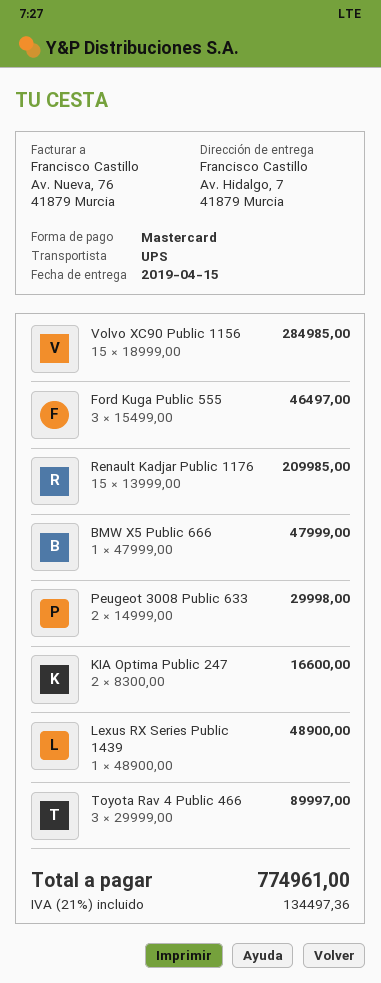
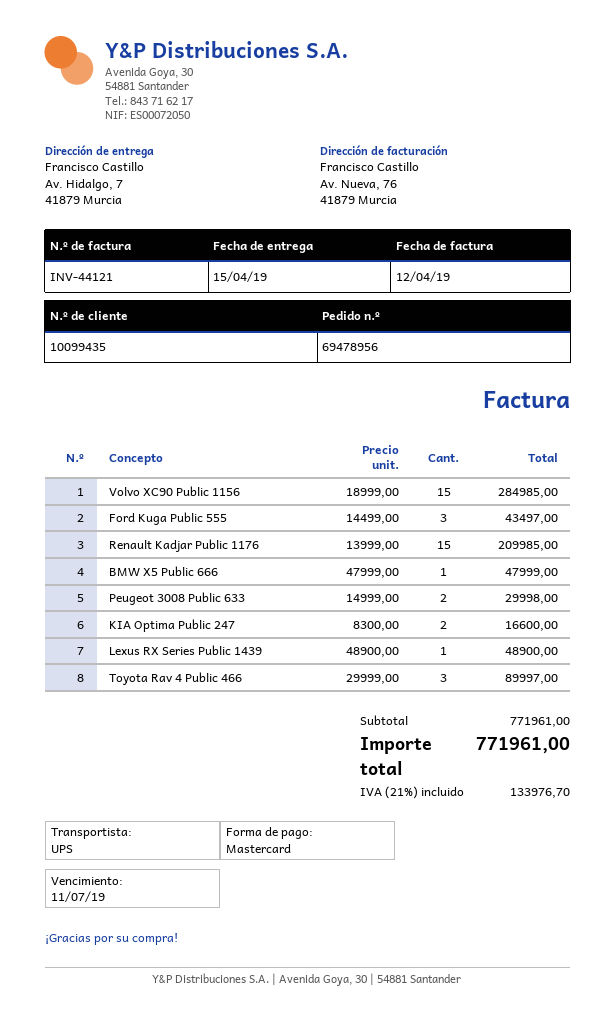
Ford Kuga Public 555: 3 x 15499.00 = 46497.00 -> 3 x 14499.00 = 43497.00
tax: 21% = 134497.36 -> 21% = 133976.70
total: 774961.00 -> 771961.00

